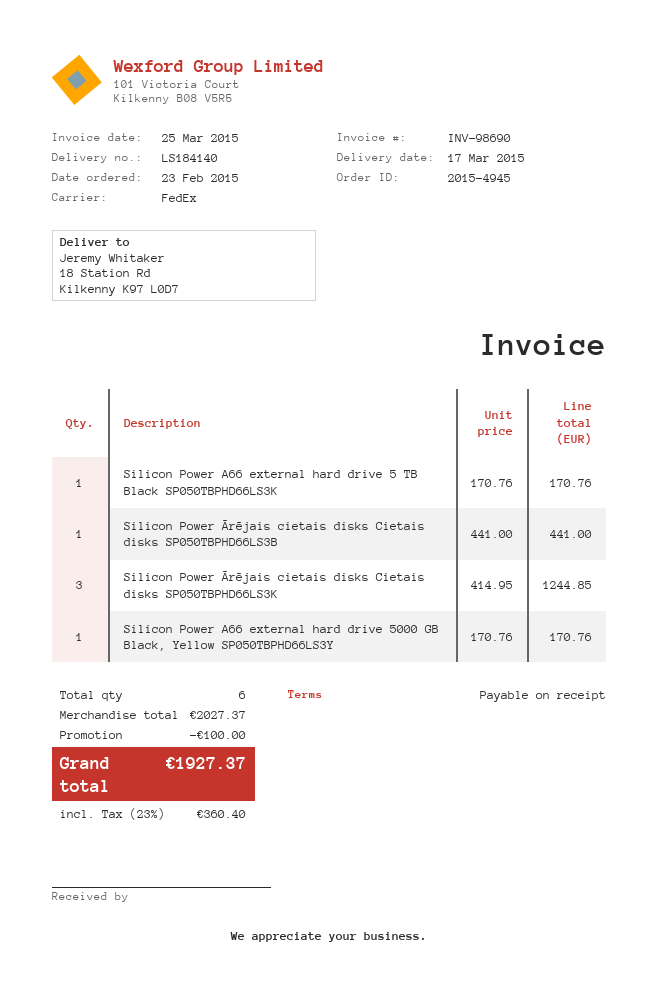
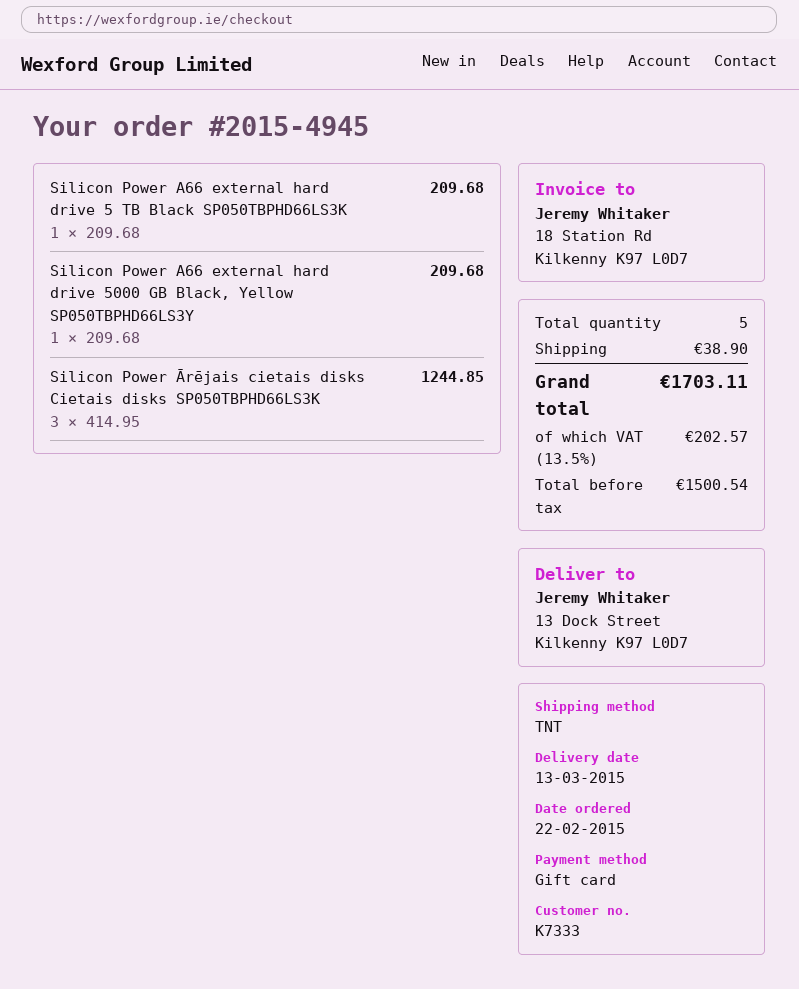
order date: 2015-02-23 -> 2015-02-22
delivery date: 2015-03-17 -> 2015-03-13
shipping method: FedEx -> TNT
ship to: 18 Station Rd, Kilkenny K97 L0D7 -> 13 Dock Street, Kilkenny K97 L0D7
Silicon Power A66 external hard drive 5 TB Black SP050TBPHD66LS3K: 1 x 170.76 = 170.76 -> 1 x 209.68 = 209.68
Silicon Power Ārējais cietais disks Cietais disks SP050TBPHD66LS3B: 1 x 441.00 = 441.00 -> none
Silicon Power A66 external hard drive 5000 GB Black, Yellow SP050TBPHD66LS3Y: 1 x 170.76 = 170.76 -> 1 x 209.68 = 209.68
total quantity: 6 -> 5
discount: 100.00 -> none
shipping: none -> 38.90
tax: 23% = 360.40 -> 13.5% = 202.57
total: 1927.37 -> 1703.11

